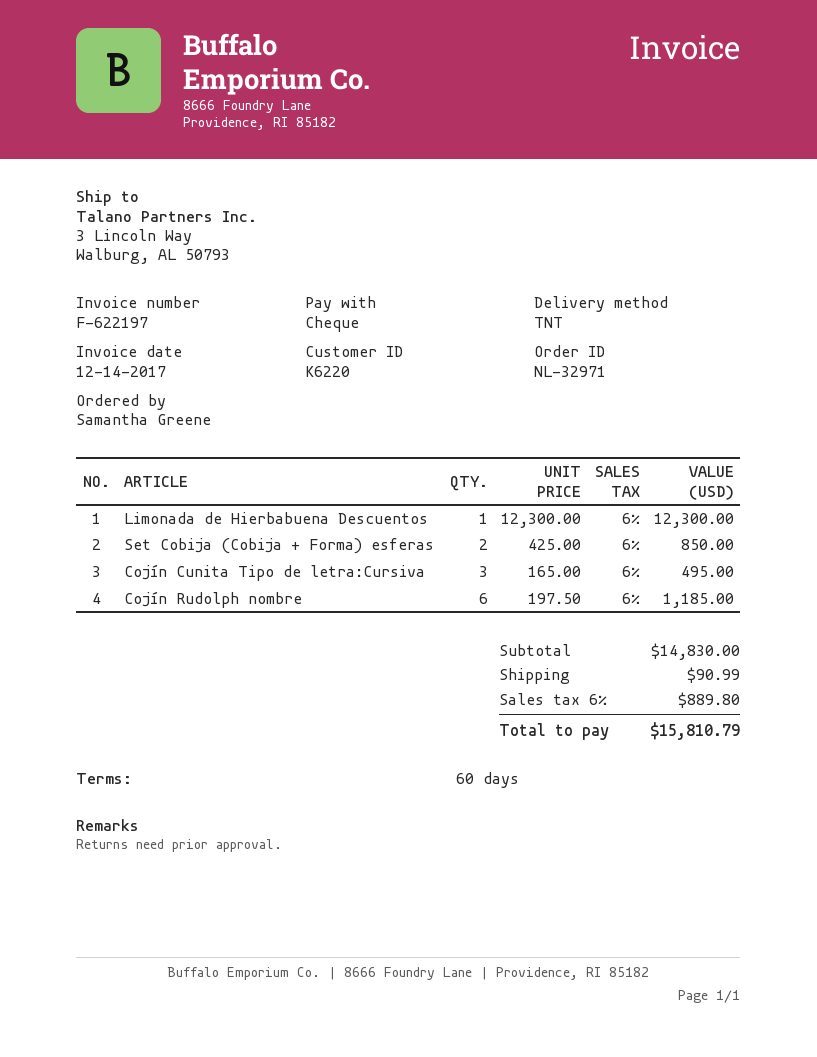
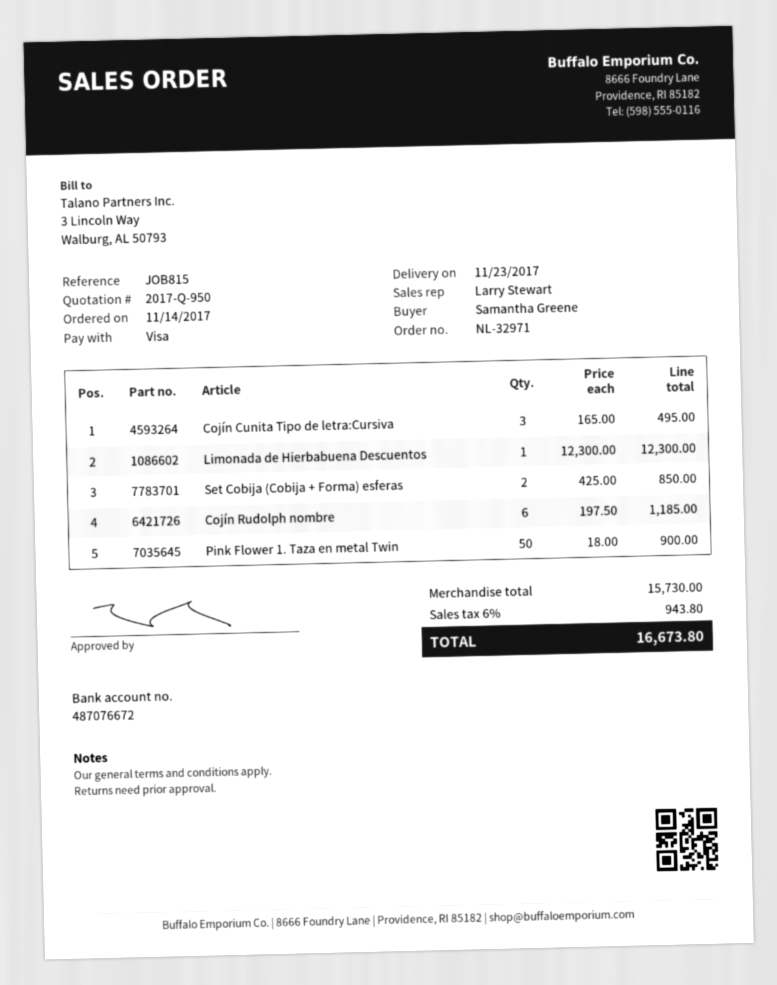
payment method: cheque -> Visa
Pink Flower 1. Taza en metal Twin: none -> 50 x 18.00 = 900.00
subtotal: 14830.00 -> 15730.00
shipping: 90.99 -> none
tax: 6% = 889.80 -> 6% = 943.80
total: 15810.79 -> 16673.80

